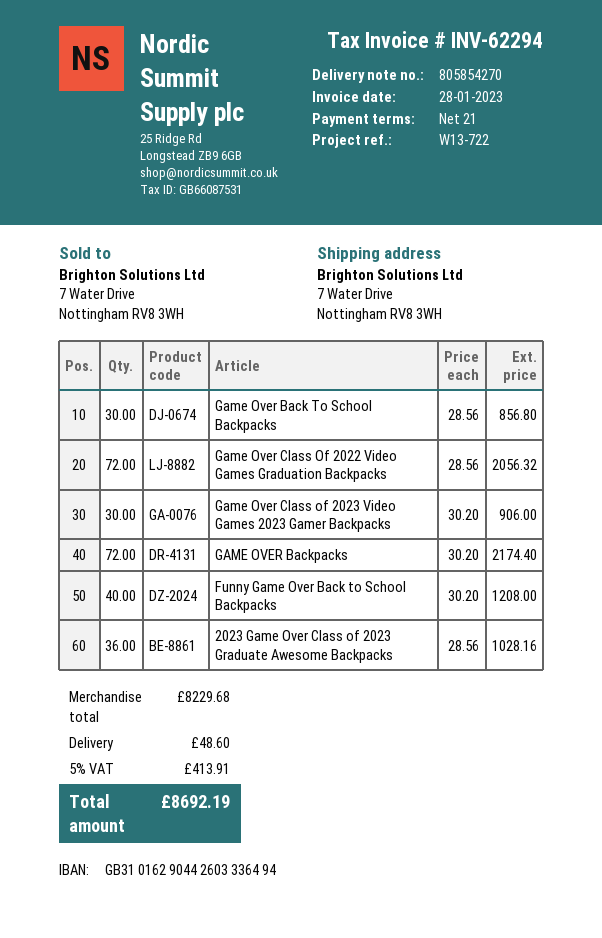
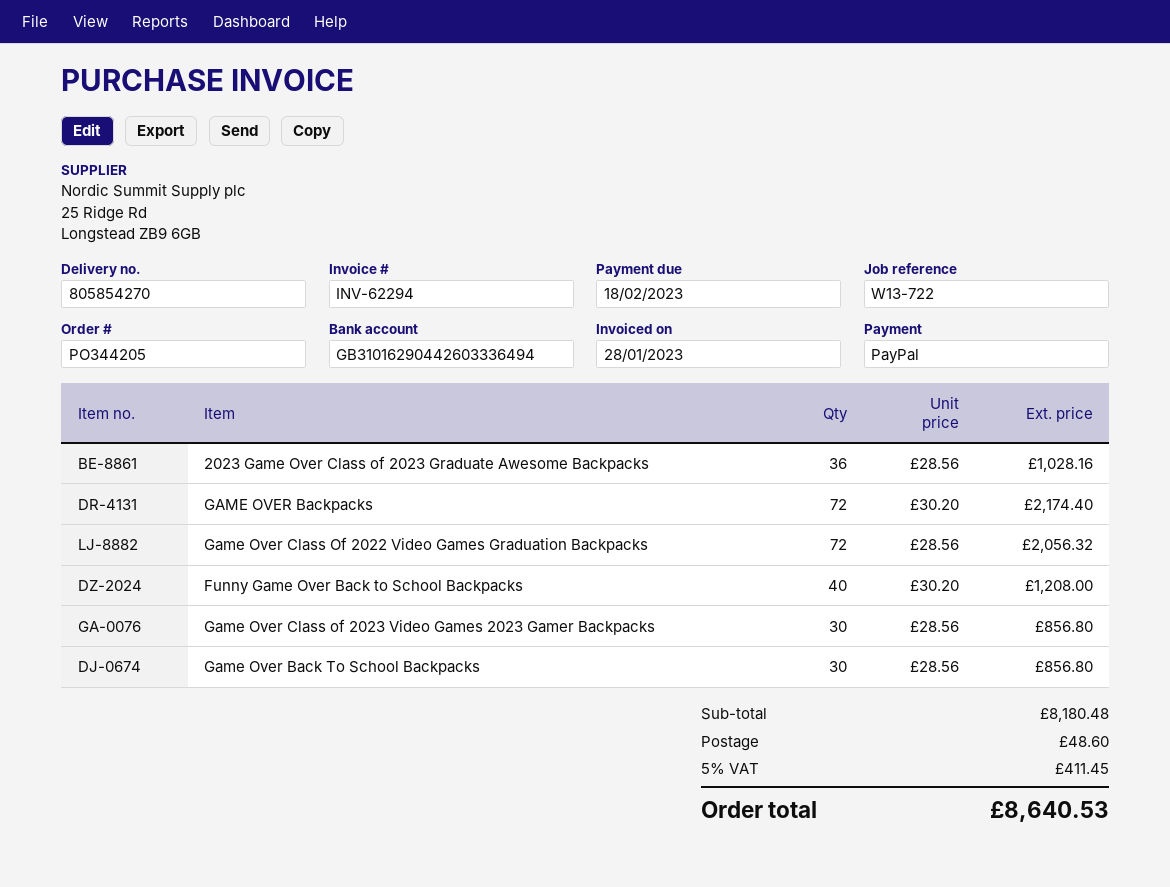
Game Over Class of 2023 Video Games 2023 Gamer Backpacks: 30 x 30.20 = 906.00 -> 30 x 28.56 = 856.80
subtotal: 8229.68 -> 8180.48
tax: 5% = 413.91 -> 5% = 411.45
total: 8692.19 -> 8640.53

